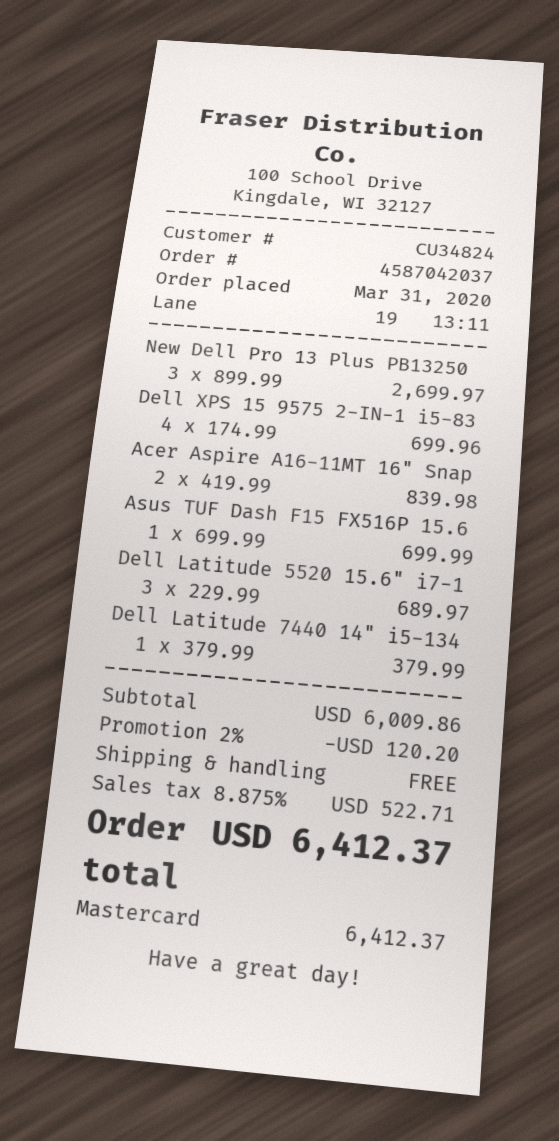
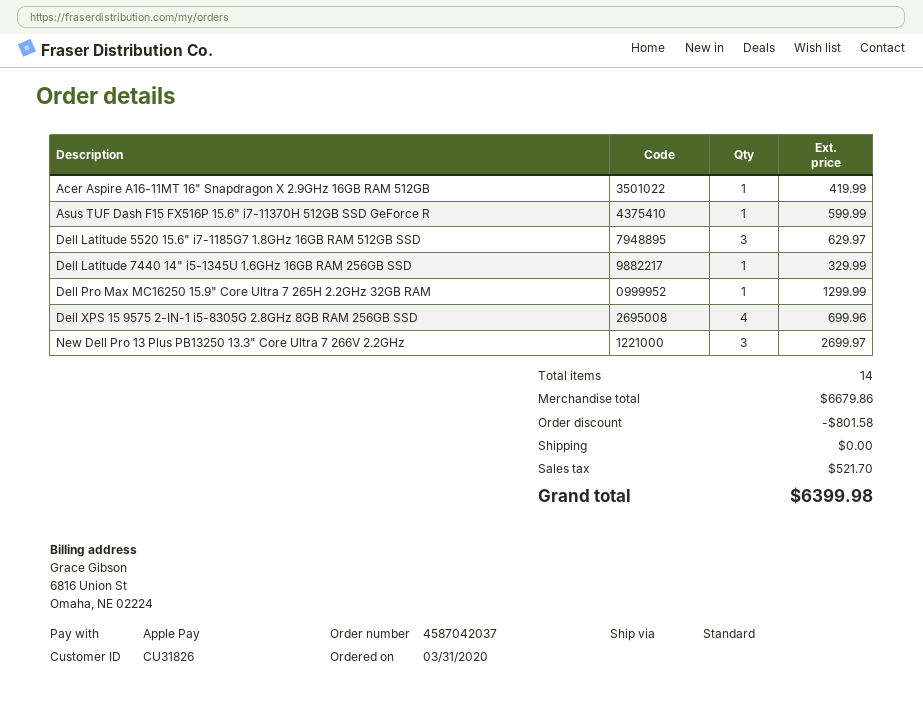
customer number: CU34824 -> CU31826
payment method: Mastercard -> Apple Pay
Acer Aspire A16-11MT 16" Snap: 2 for 839.98 -> 1 for 419.99
Asus TUF Dash F15 FX516P 15.6: 1 for 699.99 -> 1 for 599.99
Dell Latitude 5520 15.6" i7-1: 3 for 689.97 -> 3 for 629.97
Dell Latitude 7440 14" i5-134: 1 for 379.99 -> 1 for 329.99
Dell Pro Max MC16250 15.9" Core Ultra 7 265H 2.2GHz 32GB RAM: none -> 1 for 1299.99
subtotal: 6009.86 -> 6679.86
discount: 120.20 -> 801.58
tax: 522.71 -> 521.70
total: 6412.37 -> 6399.98

